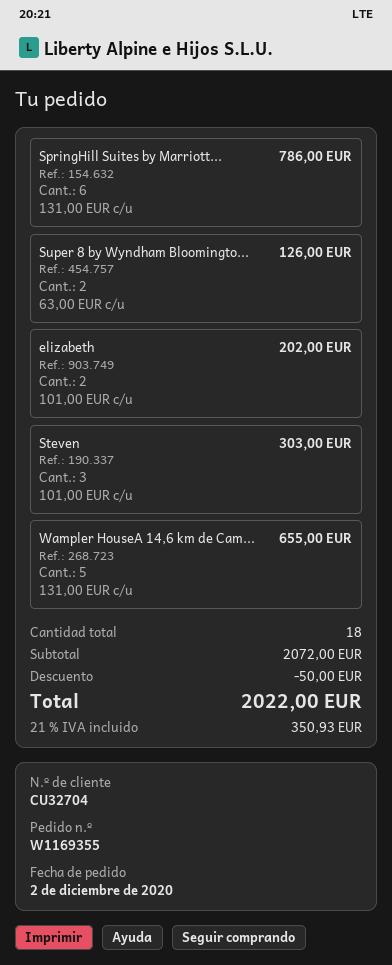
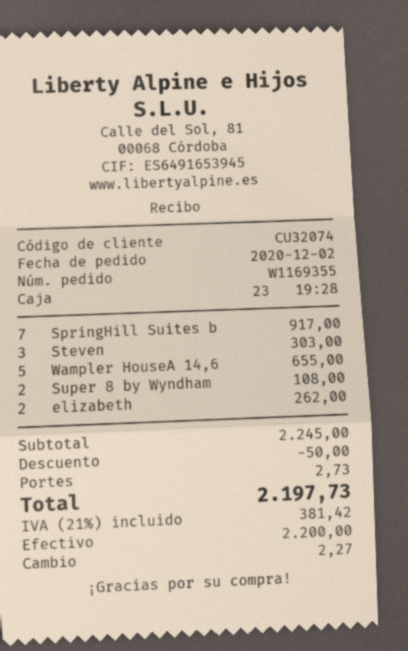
customer number: CU32704 -> CU32074
SpringHill Suites by Marriott...: 6 for 786.00 -> 7 for 917.00
Super 8 by Wyndham Bloomingto...: 2 for 126.00 -> 2 for 108.00
elizabeth: 2 for 202.00 -> 2 for 262.00
subtotal: 2072.00 -> 2245.00
shipping: none -> 2.73
tax: 21% = 350.93 -> 21% = 381.42
total: 2022.00 -> 2197.73

